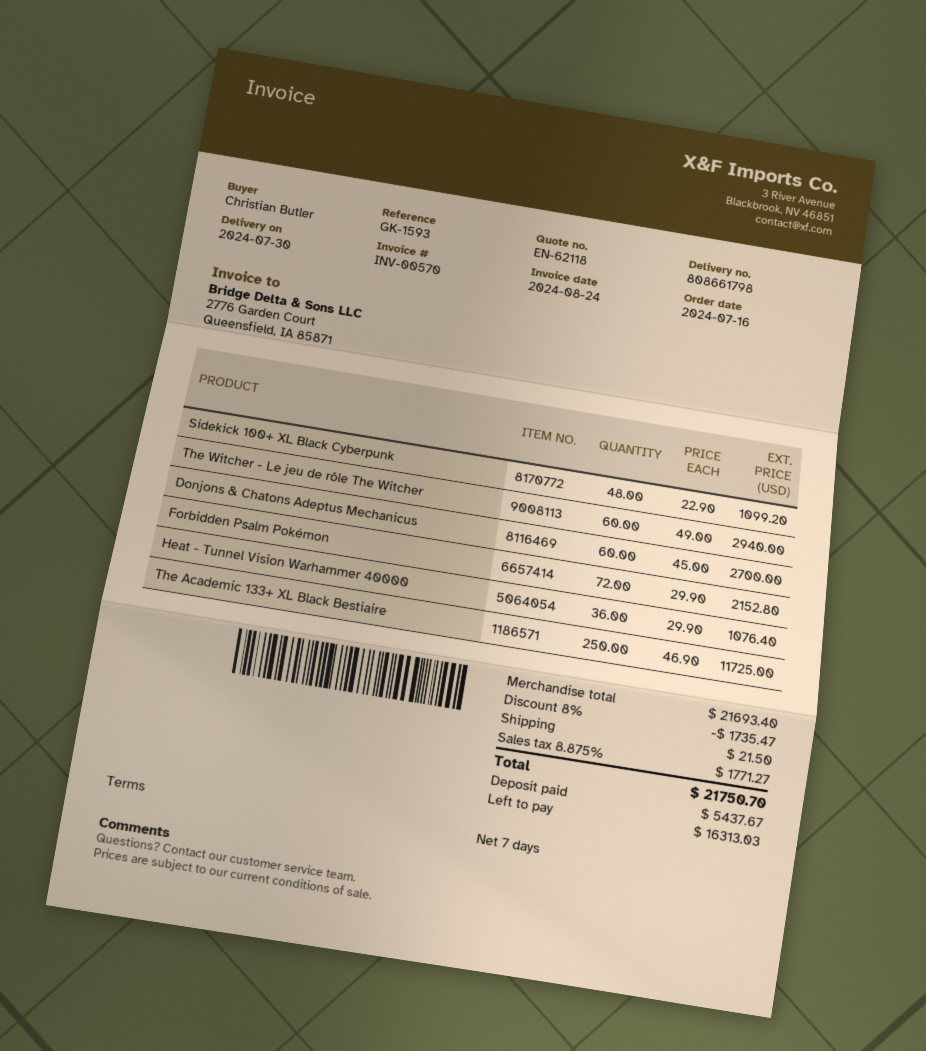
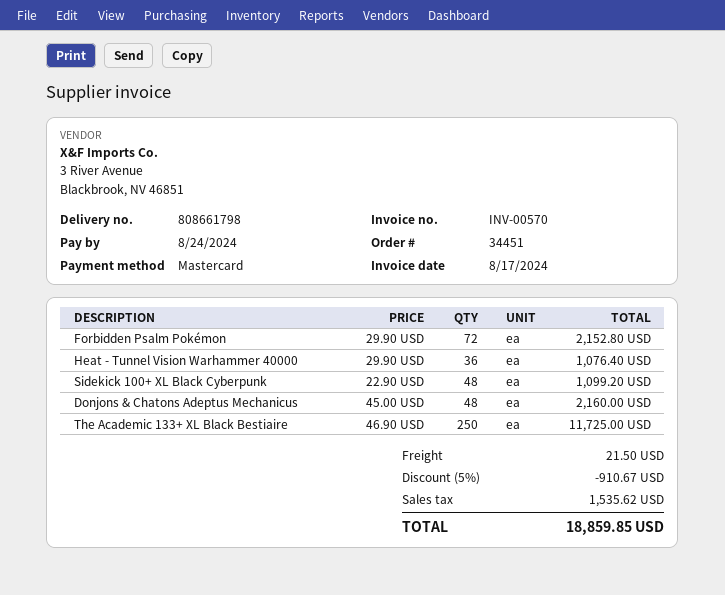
invoice date: 2024-08-24 -> 2024-08-17
The Witcher - Le jeu de rôle The Witcher: 60 x 49.00 = 2940.00 -> none
Donjons & Chatons Adeptus Mechanicus: 60 x 45.00 = 2700.00 -> 48 x 45.00 = 2160.00
discount: 8% = 1735.47 -> 5% = 910.67
tax: 1771.27 -> 1535.62
total: 21750.70 -> 18859.85

